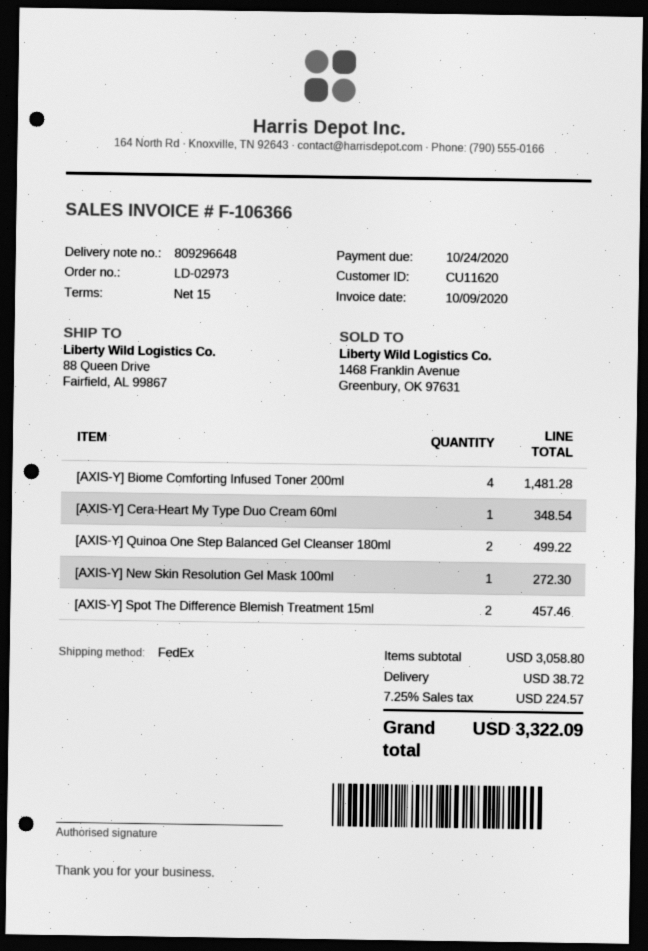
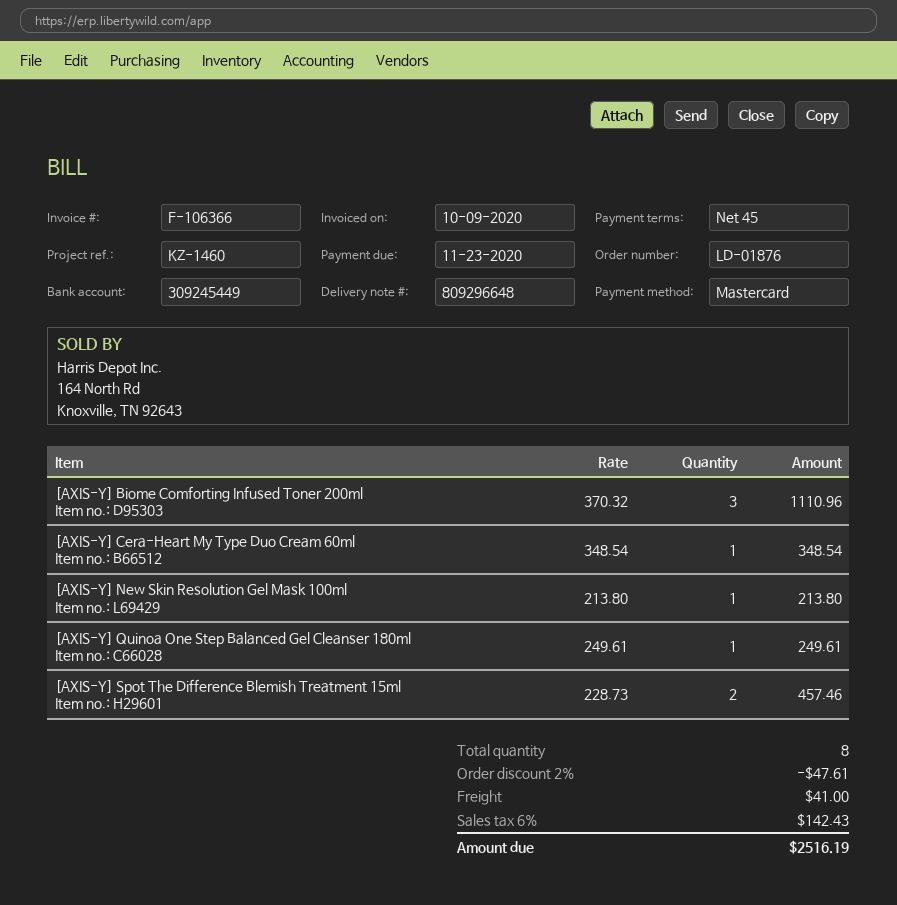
order number: LD-02973 -> LD-01876
payment terms: 15 days -> 45 days
due date: 2020-10-24 -> 2020-11-23
[AXIS-Y] Biome Comforting Infused Toner 200ml: 4 for 1481.28 -> 3 for 1110.96
[AXIS-Y] Quinoa One Step Balanced Gel Cleanser 180ml: 2 for 499.22 -> 1 for 249.61
[AXIS-Y] New Skin Resolution Gel Mask 100ml: 1 for 272.30 -> 1 for 213.80
discount: none -> 2% = 47.61
shipping: 38.72 -> 41.00
tax: 7.25% = 224.57 -> 6% = 142.43
total: 3322.09 -> 2516.19

